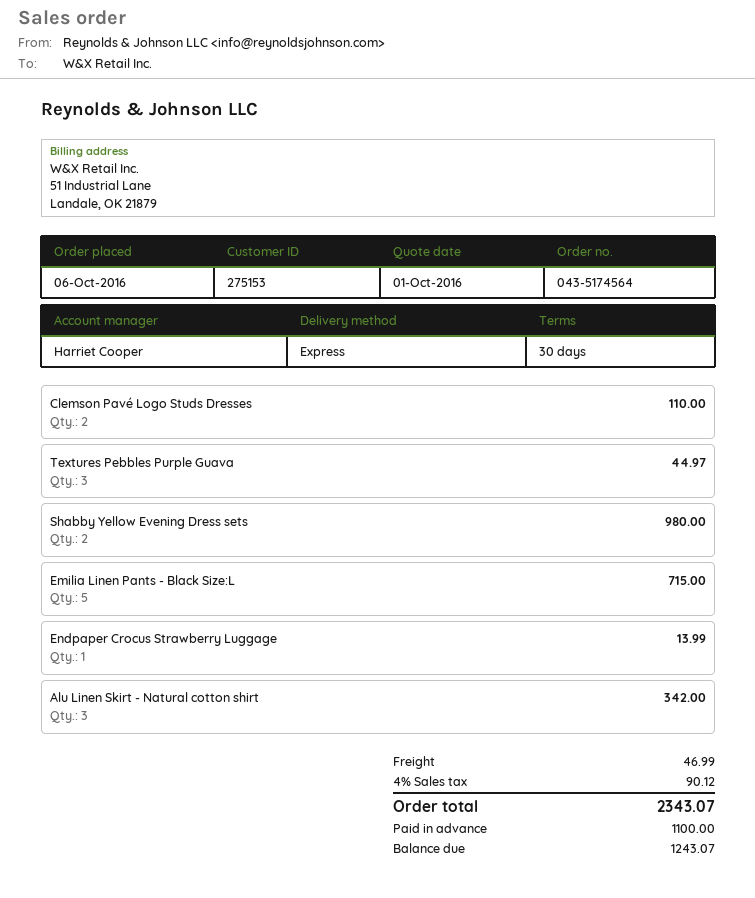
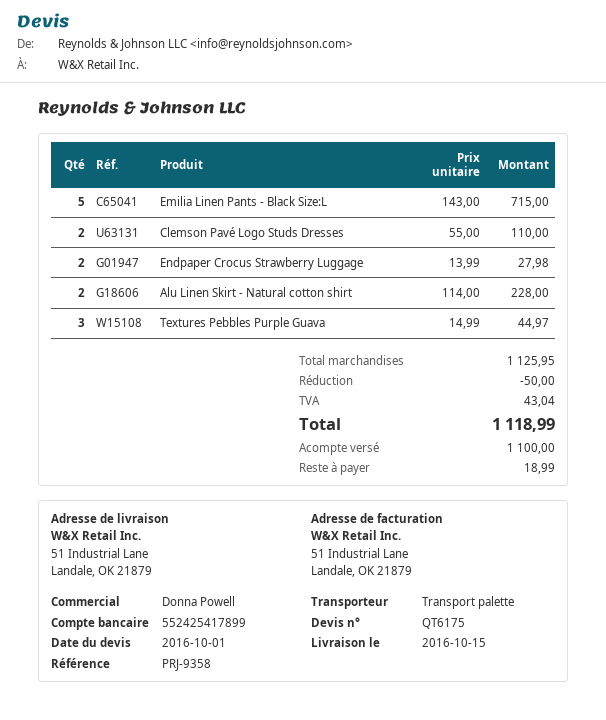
sales rep: Harriet Cooper -> Donna Powell
shipping method: express -> pallet freight
Shabby Yellow Evening Dress sets: 2 for 980.00 -> none
Endpaper Crocus Strawberry Luggage: 1 for 13.99 -> 2 for 27.98
Alu Linen Skirt - Natural cotton shirt: 3 for 342.00 -> 2 for 228.00
discount: none -> 50.00
shipping: 46.99 -> none
tax: 90.12 -> 43.04
total: 2343.07 -> 1118.99
balance: 1243.07 -> 18.99

